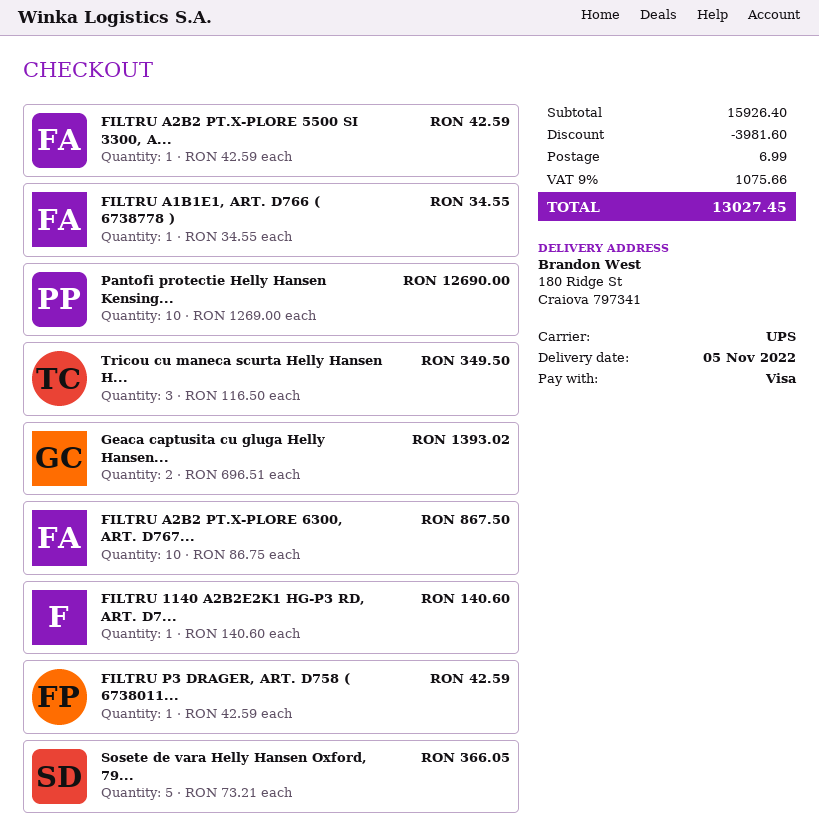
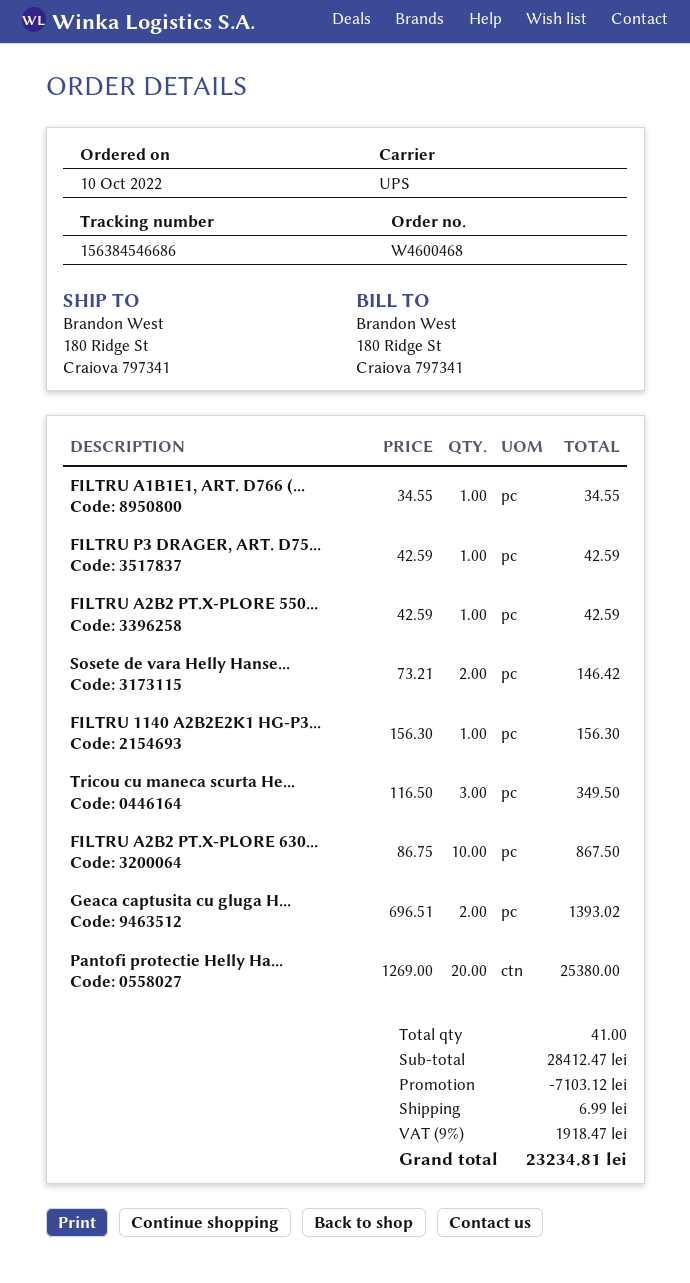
Pantofi protectie Helly Hansen Kensing...: 10 x 1269.00 = 12690.00 -> 20 x 1269.00 = 25380.00
FILTRU 1140 A2B2E2K1 HG-P3 RD, ART. D7...: 1 x 140.60 = 140.60 -> 1 x 156.30 = 156.30
Sosete de vara Helly Hansen Oxford, 79...: 5 x 73.21 = 366.05 -> 2 x 73.21 = 146.42
subtotal: 15926.40 -> 28412.47
discount: 3981.60 -> 7103.12
tax: 9% = 1075.66 -> 9% = 1918.47
total: 13027.45 -> 23234.81

